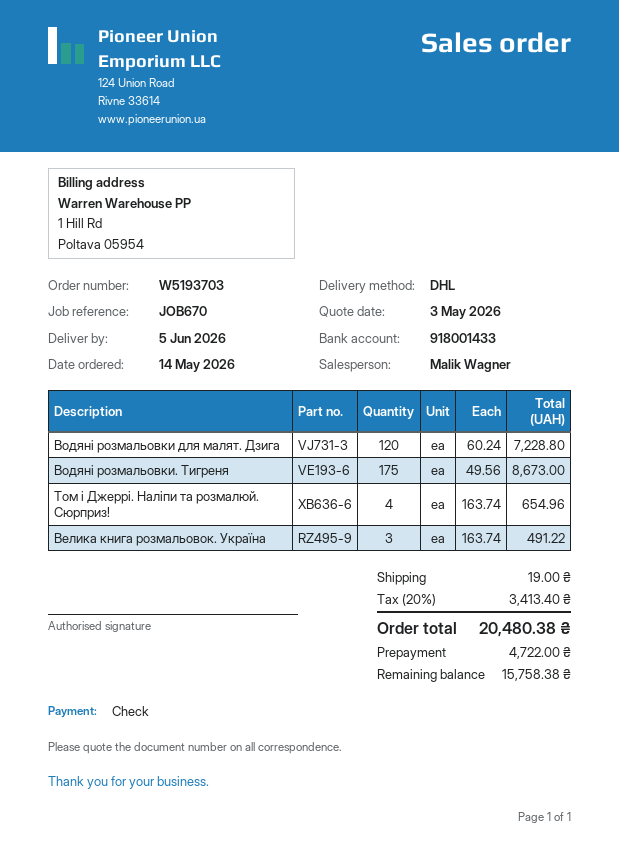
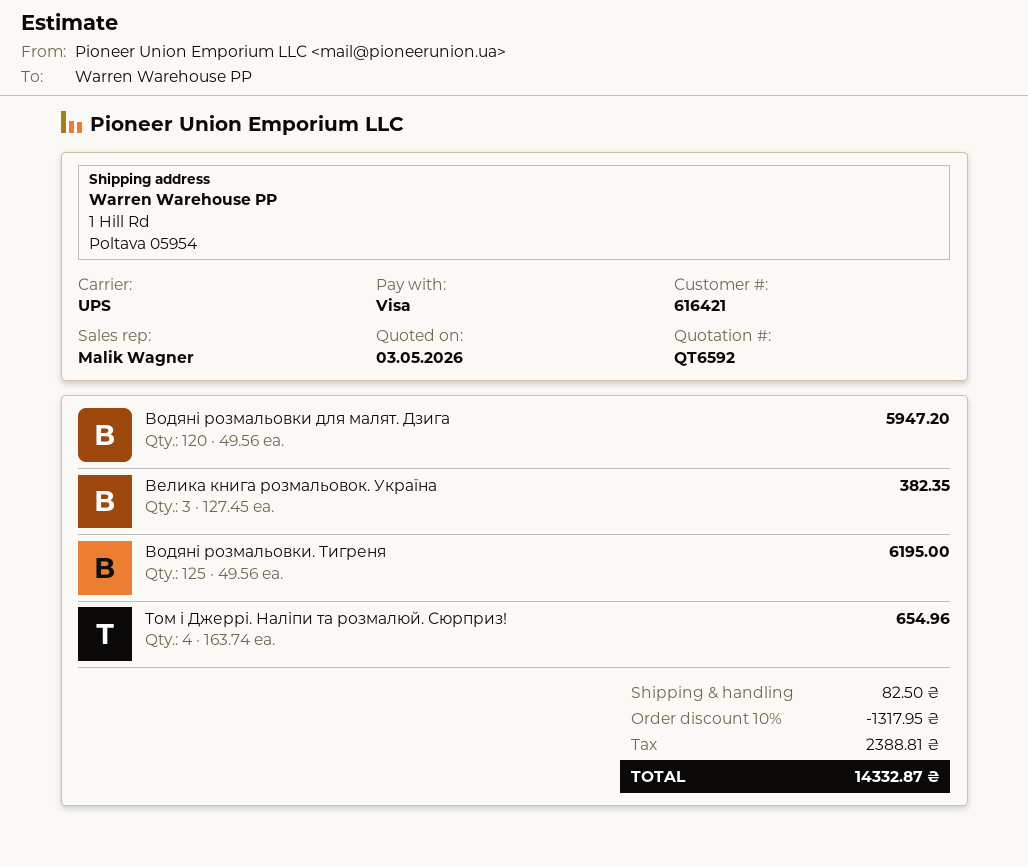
payment method: cheque -> Visa
shipping method: DHL -> UPS
Водяні розмальовки для малят. Дзига: 120 x 60.24 = 7228.80 -> 120 x 49.56 = 5947.20
Водяні розмальовки. Тигреня: 175 x 49.56 = 8673.00 -> 125 x 49.56 = 6195.00
Велика книга розмальовок. Україна: 3 x 163.74 = 491.22 -> 3 x 127.45 = 382.35
discount: none -> 10% = 1317.95
shipping: 19.00 -> 82.50
tax: 3413.40 -> 2388.81
total: 20480.38 -> 14332.87

